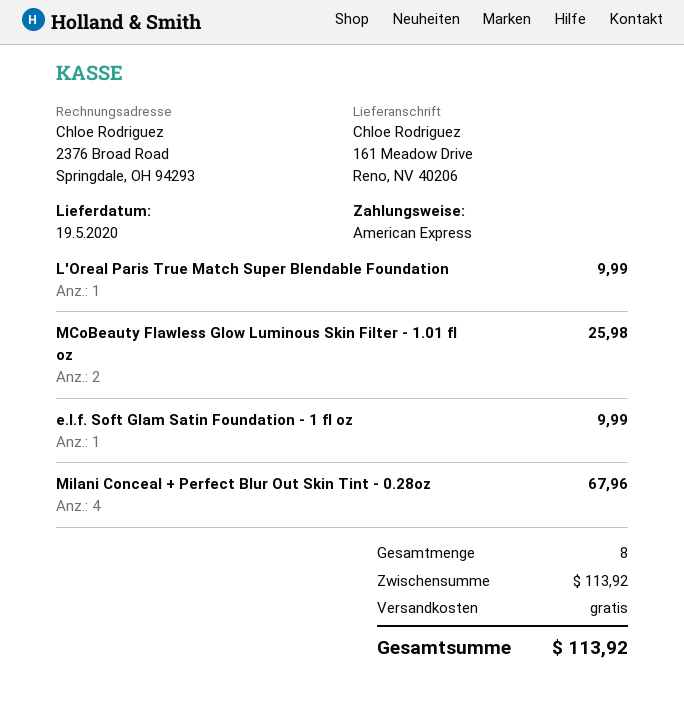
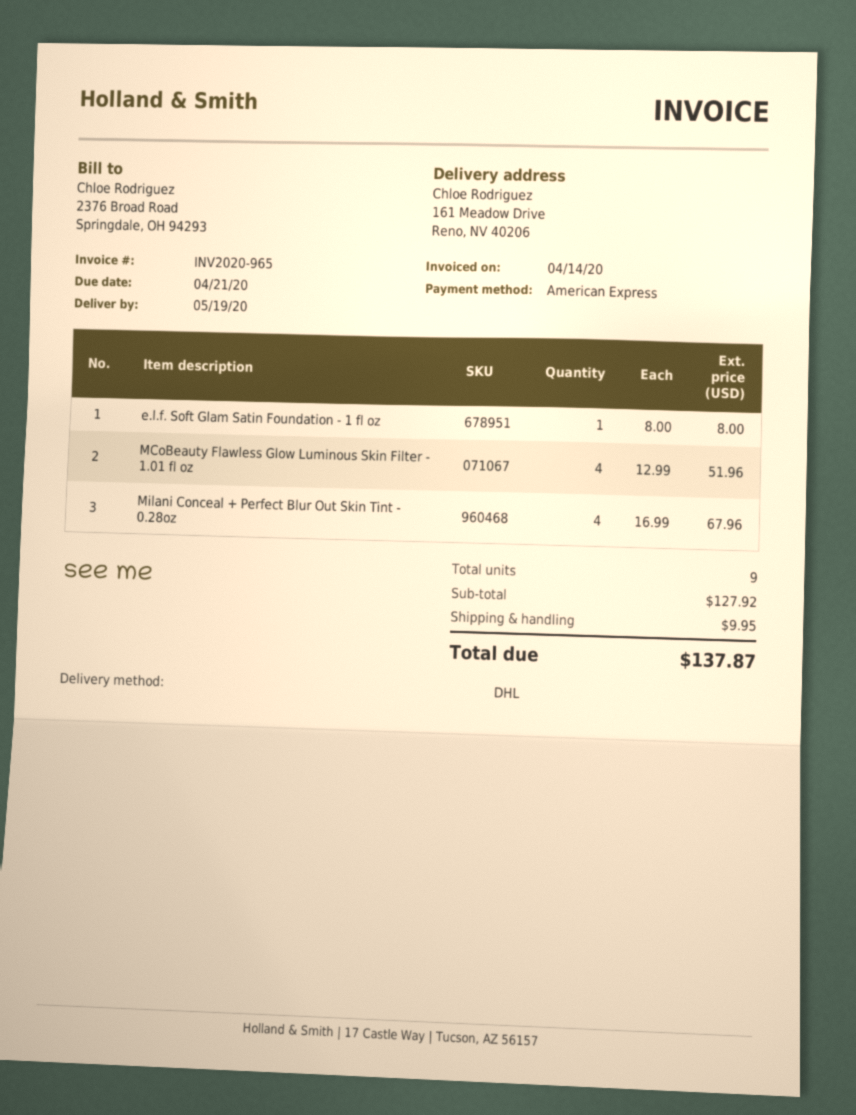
L'Oreal Paris True Match Super Blendable Foundation: 1 for 9.99 -> none
MCoBeauty Flawless Glow Luminous Skin Filter - 1.01 fl oz: 2 for 25.98 -> 4 for 51.96
e.l.f. Soft Glam Satin Foundation - 1 fl oz: 1 for 9.99 -> 1 for 8.00
total quantity: 8 -> 9
subtotal: 113.92 -> 127.92
shipping: 0.00 -> 9.95
total: 113.92 -> 137.87

